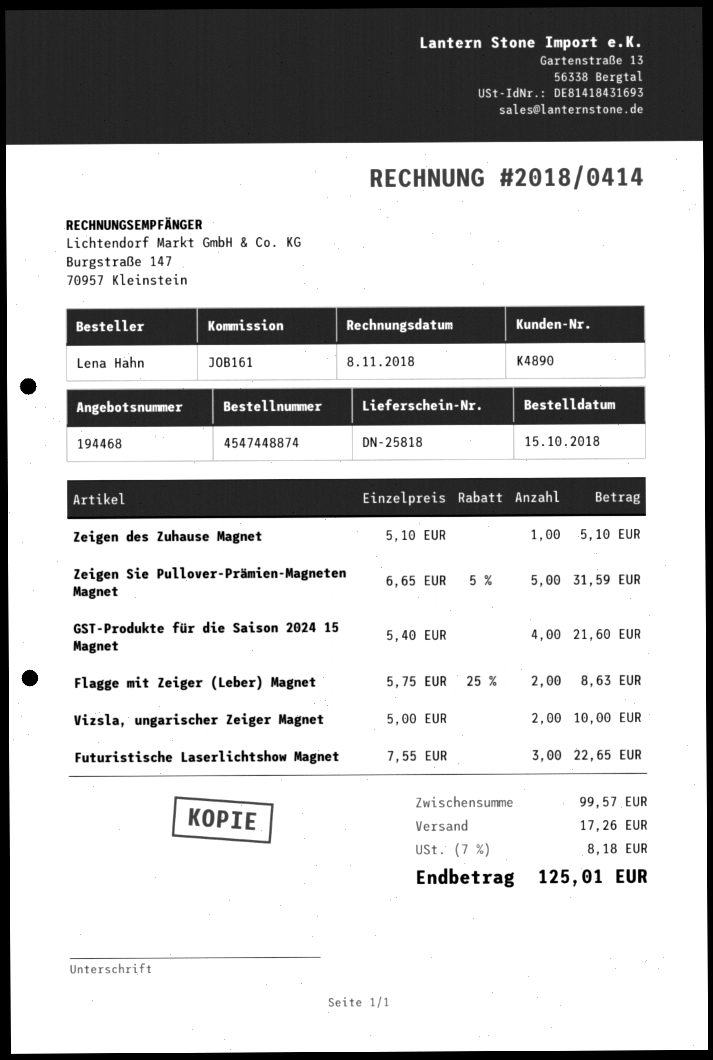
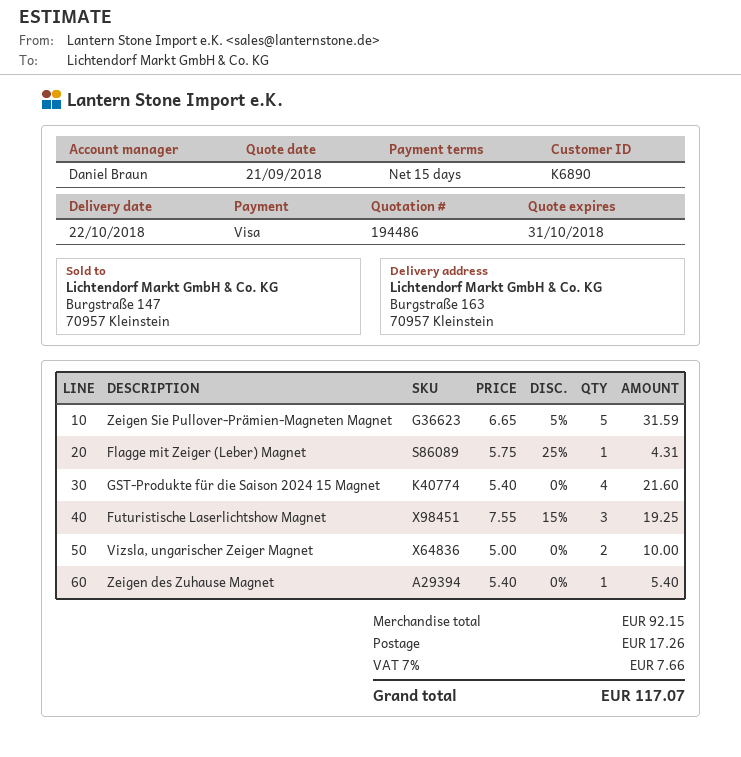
quote number: 194468 -> 194486
customer number: K4890 -> K6890
Zeigen des Zuhause Magnet: 1 x 5.10 = 5.10 -> 1 x 5.40 = 5.40
Flagge mit Zeiger (Leber) Magnet: 2 x 5.75 - 25% = 8.63 -> 1 x 5.75 - 25% = 4.31
Futuristische Laserlichtshow Magnet: 3 x 7.55 = 22.65 -> 3 x 7.55 - 15% = 19.25
subtotal: 99.57 -> 92.15
tax: 7% = 8.18 -> 7% = 7.66
total: 125.01 -> 117.07

